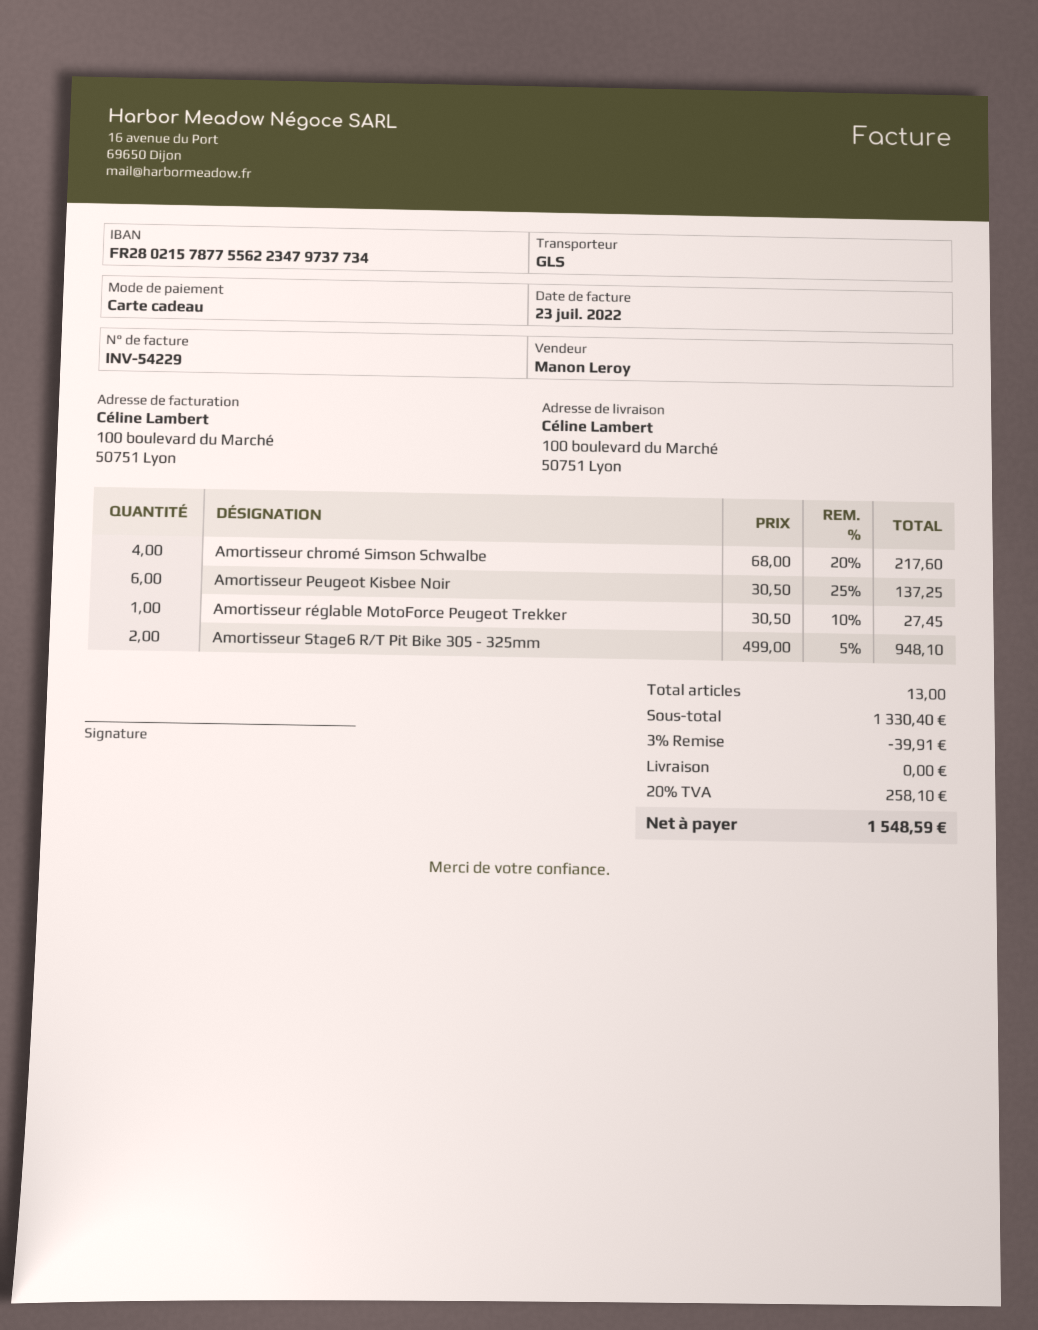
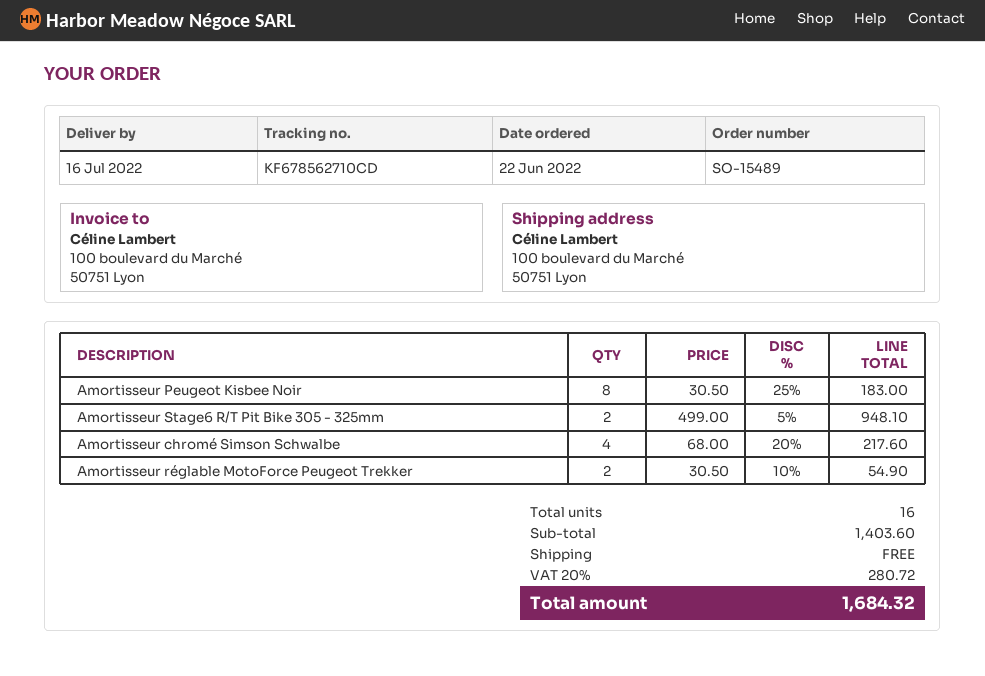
Amortisseur Peugeot Kisbee Noir: 6 x 30.50 - 25% = 137.25 -> 8 x 30.50 - 25% = 183.00
Amortisseur réglable MotoForce Peugeot Trekker: 1 x 30.50 - 10% = 27.45 -> 2 x 30.50 - 10% = 54.90
total quantity: 13 -> 16
subtotal: 1330.40 -> 1403.60
discount: 3% = 39.91 -> none
tax: 20% = 258.10 -> 20% = 280.72
total: 1548.59 -> 1684.32

